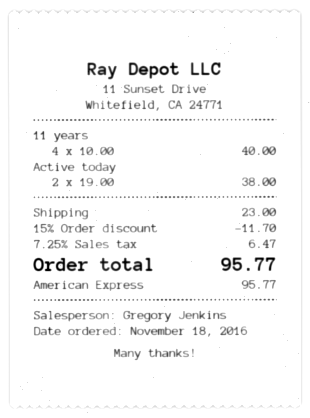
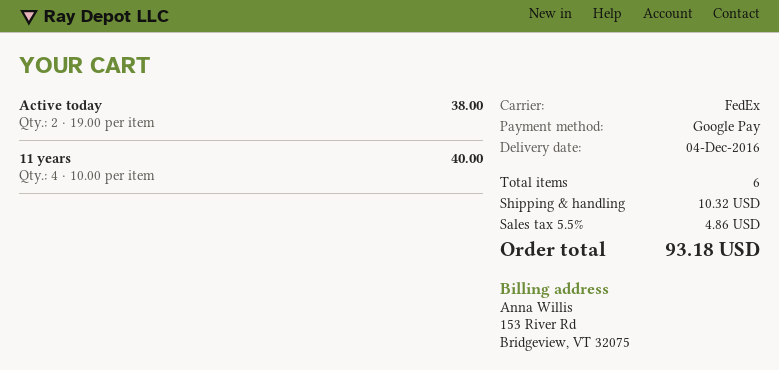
payment method: American Express -> Google Pay
discount: 15% = 11.70 -> none
shipping: 23.00 -> 10.32
tax: 7.25% = 6.47 -> 5.5% = 4.86
total: 95.77 -> 93.18

